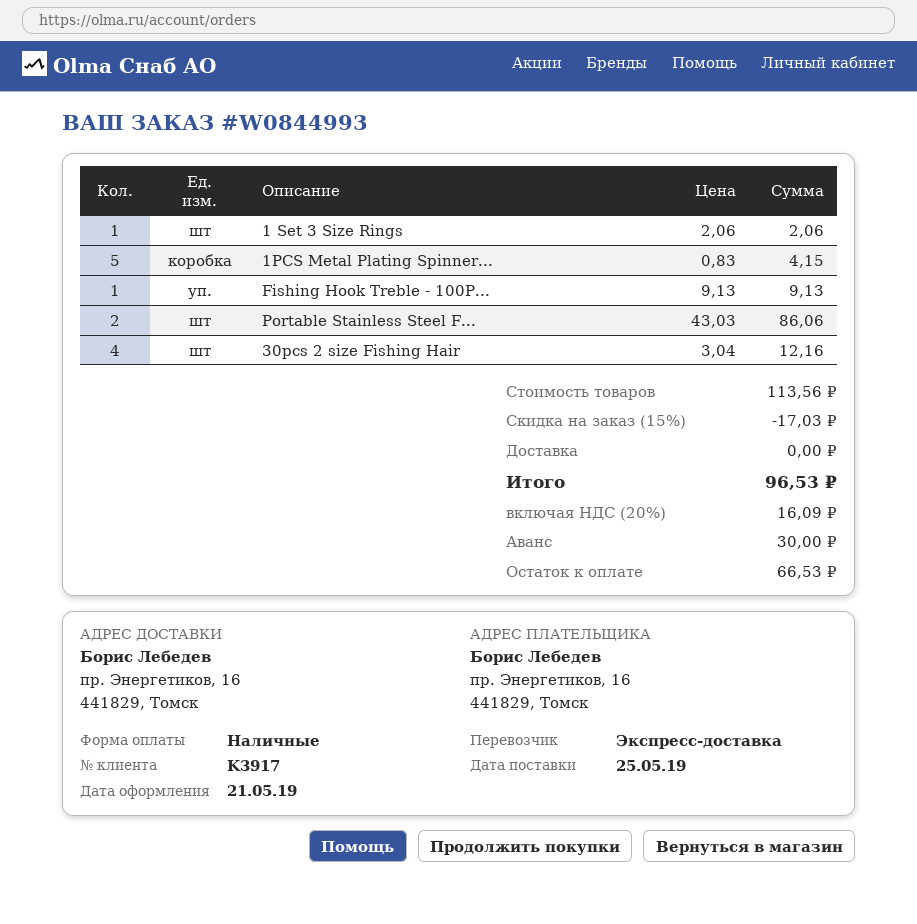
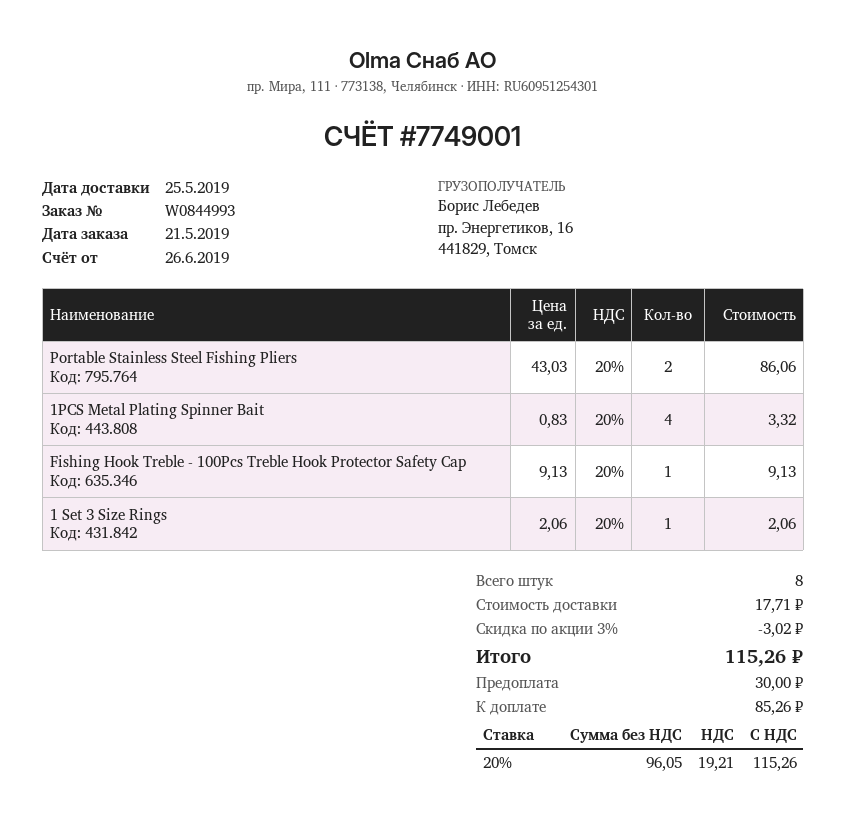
1PCS Metal Plating Spinner...: 5 x 0.83 = 4.15 -> 4 x 0.83 = 3.32
30pcs 2 size Fishing Hair: 4 x 3.04 = 12.16 -> none
discount: 15% = 17.03 -> 3% = 3.02
shipping: 0.00 -> 17.71
tax: 20% = 16.09 -> 20% = 19.21
total: 96.53 -> 115.26
balance: 66.53 -> 85.26

